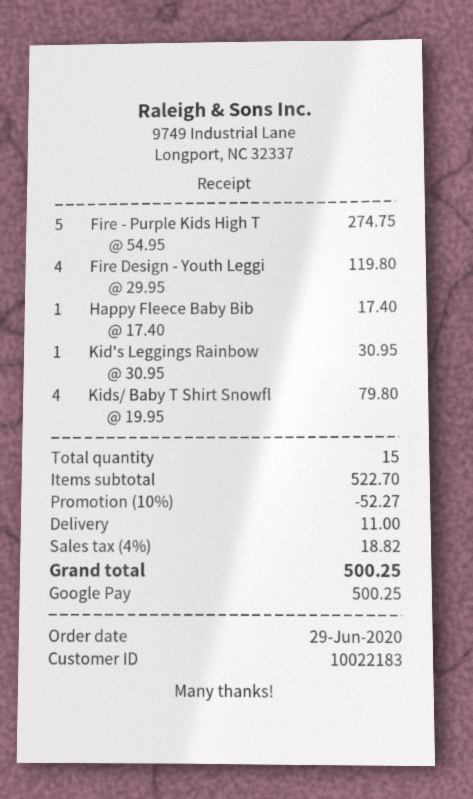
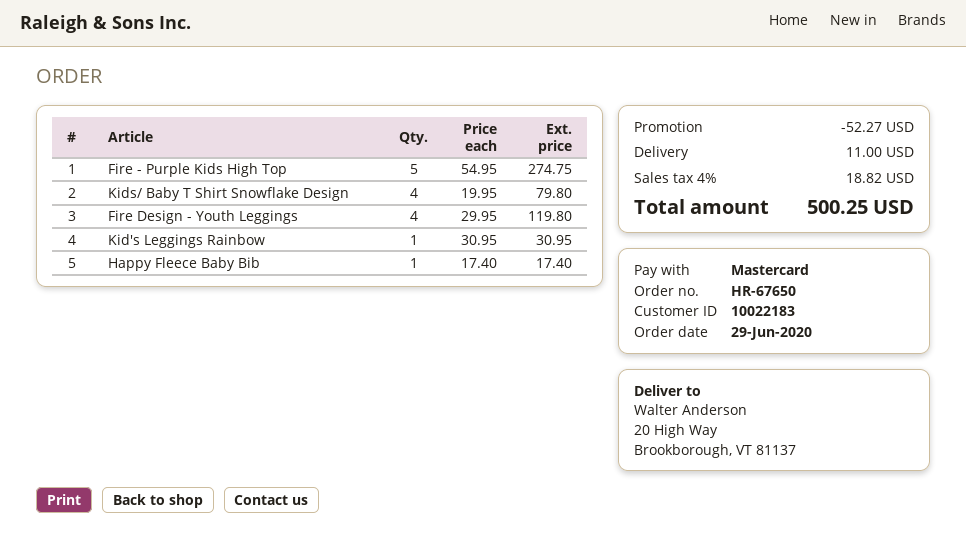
payment method: Google Pay -> Mastercard

